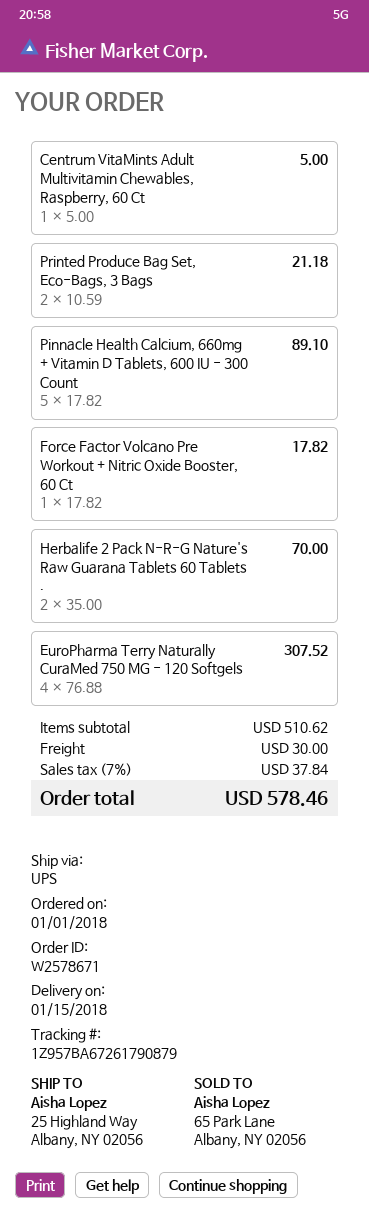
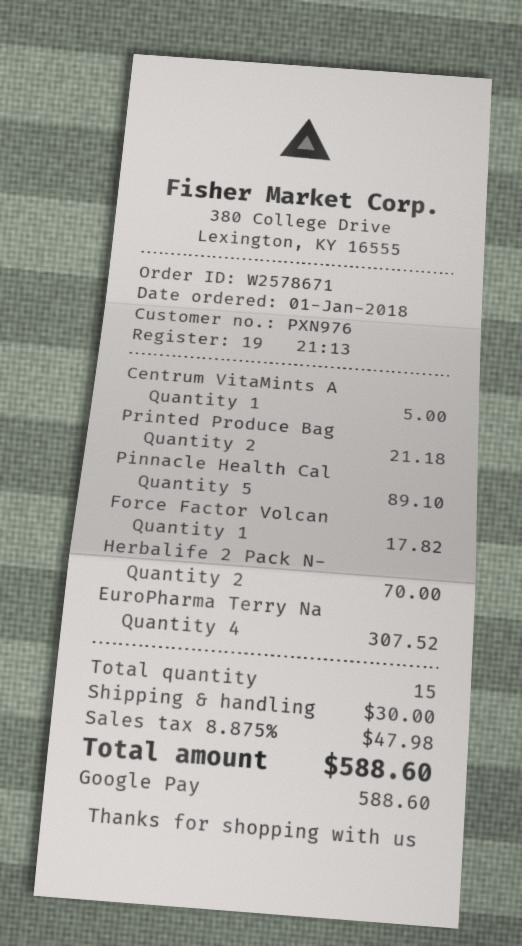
tax: 7% = 37.84 -> 8.875% = 47.98
total: 578.46 -> 588.60

